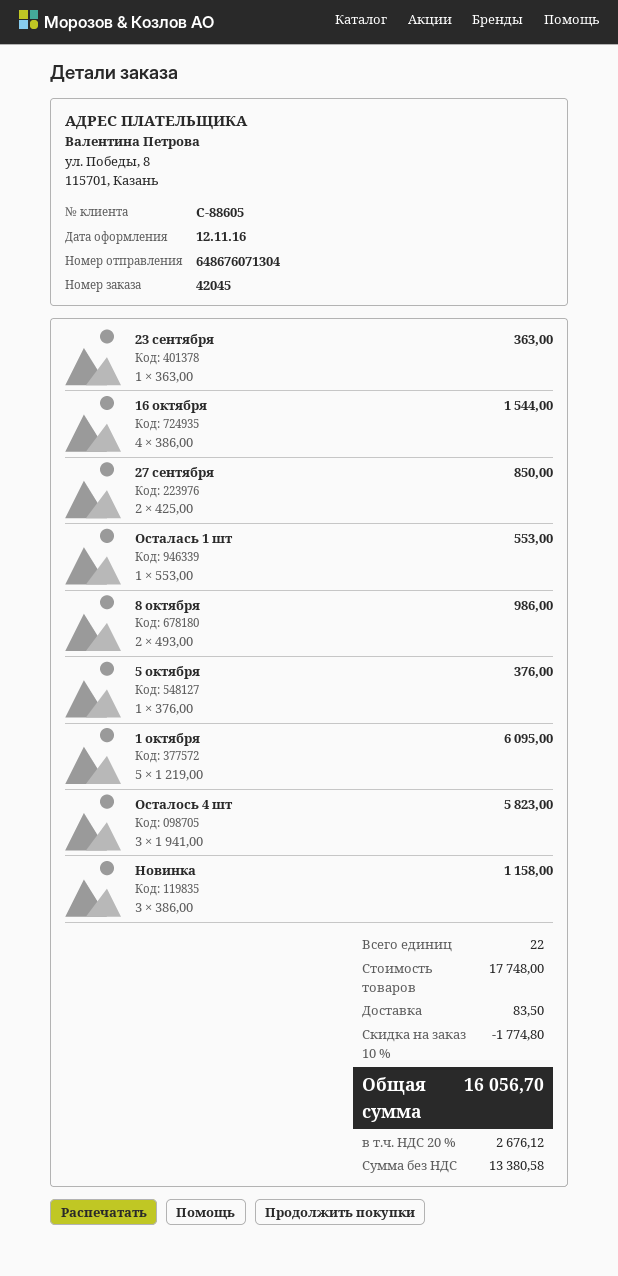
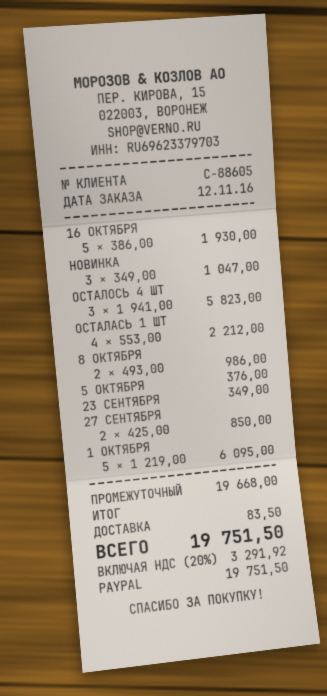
23 сентября: 1 x 363.00 = 363.00 -> 1 x 349.00 = 349.00
16 октября: 4 x 386.00 = 1544.00 -> 5 x 386.00 = 1930.00
Осталась 1 шт: 1 x 553.00 = 553.00 -> 4 x 553.00 = 2212.00
Новинка: 3 x 386.00 = 1158.00 -> 3 x 349.00 = 1047.00
subtotal: 17748.00 -> 19668.00
discount: 10% = 1774.80 -> none
tax: 20% = 2676.12 -> 20% = 3291.92
total: 16056.70 -> 19751.50

